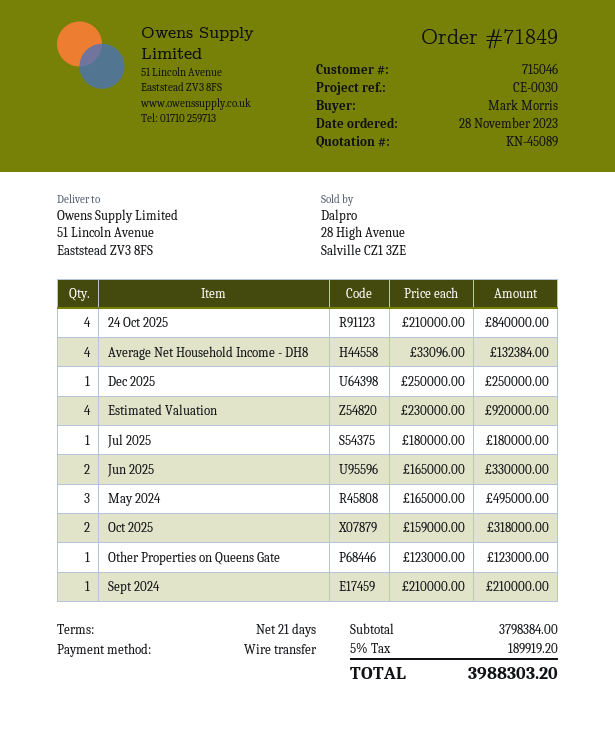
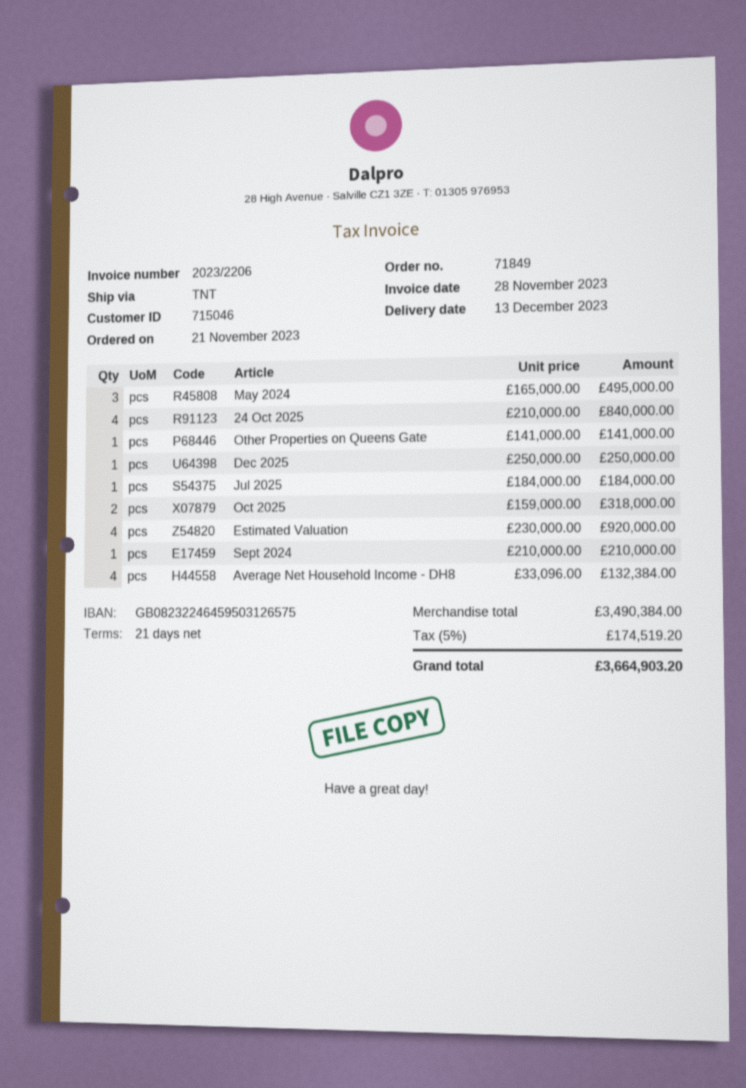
order date: 2023-11-28 -> 2023-11-21
Jul 2025: 1 x 180000.00 = 180000.00 -> 1 x 184000.00 = 184000.00
Jun 2025: 2 x 165000.00 = 330000.00 -> none
Other Properties on Queens Gate: 1 x 123000.00 = 123000.00 -> 1 x 141000.00 = 141000.00
subtotal: 3798384.00 -> 3490384.00
tax: 5% = 189919.20 -> 5% = 174519.20
total: 3988303.20 -> 3664903.20

